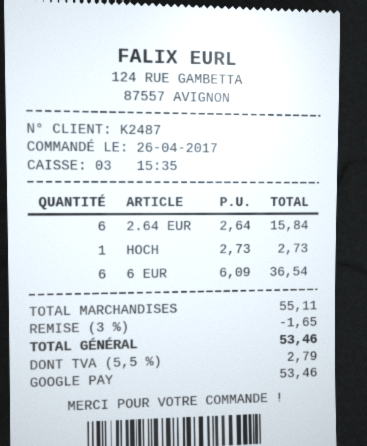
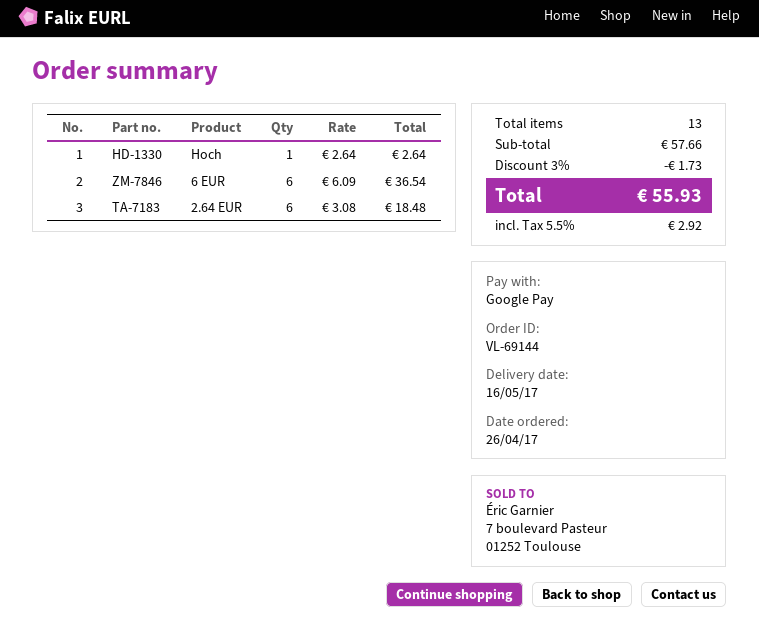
2.64 EUR: 6 x 2.64 = 15.84 -> 6 x 3.08 = 18.48
HOCH: 1 x 2.73 = 2.73 -> 1 x 2.64 = 2.64
subtotal: 55.11 -> 57.66
discount: 3% = 1.65 -> 3% = 1.73
tax: 5.5% = 2.79 -> 5.5% = 2.92
total: 53.46 -> 55.93

